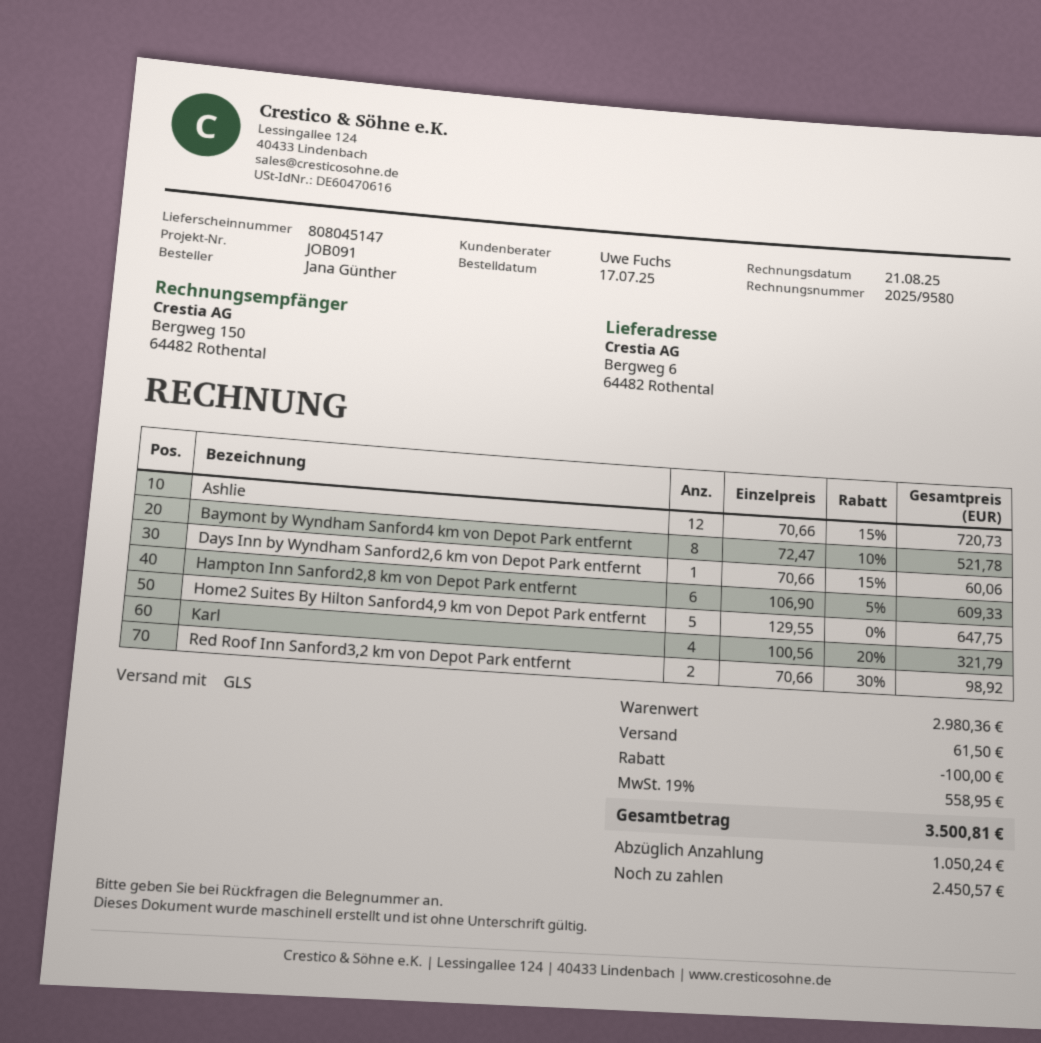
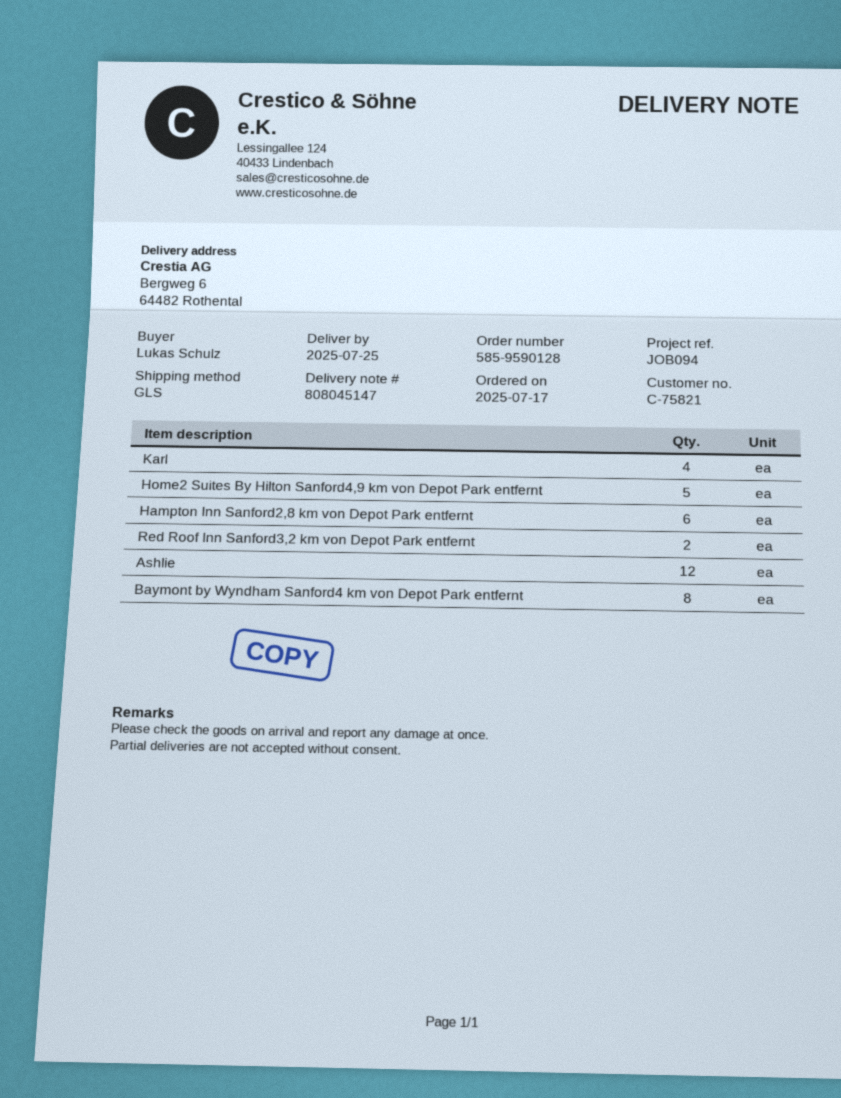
reference: JOB091 -> JOB094
ordered by: Jana Günther -> Lukas Schulz
Days Inn by Wyndham Sanford2,6 km von Depot Park entfernt: 1 -> none

